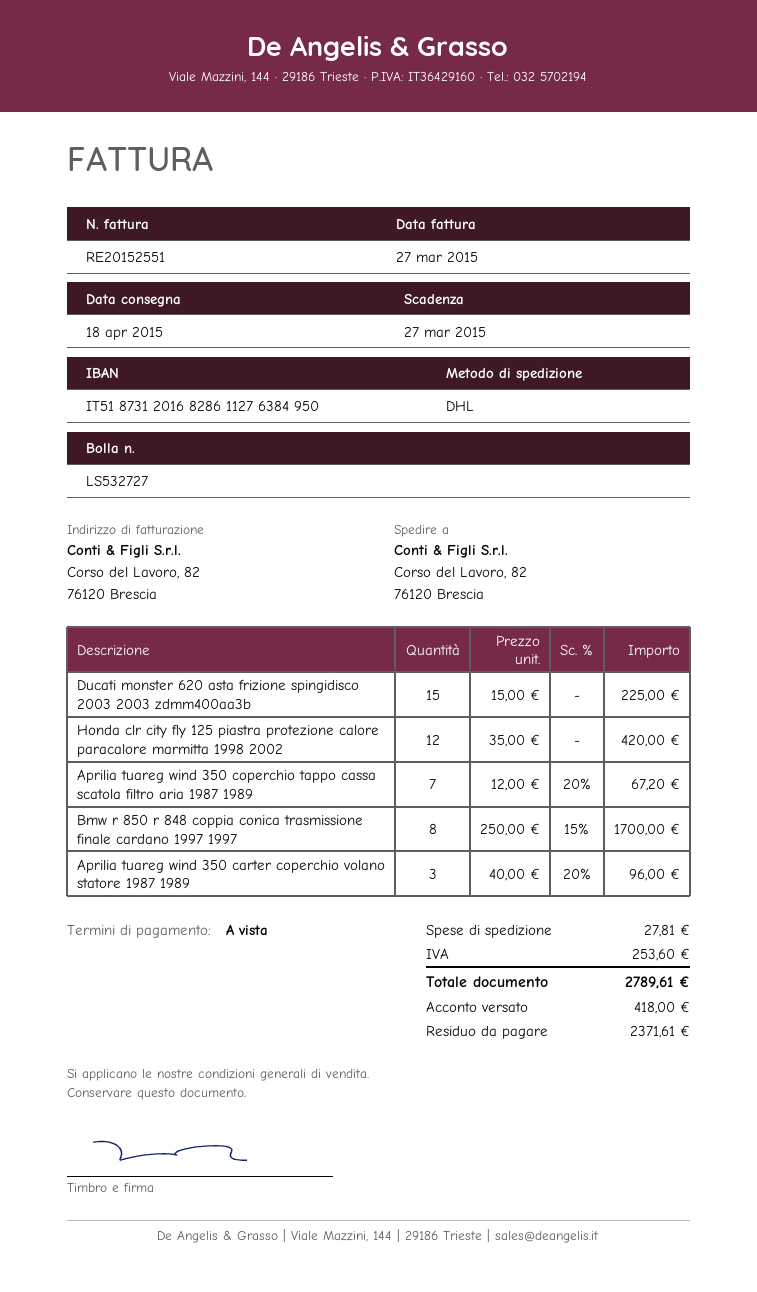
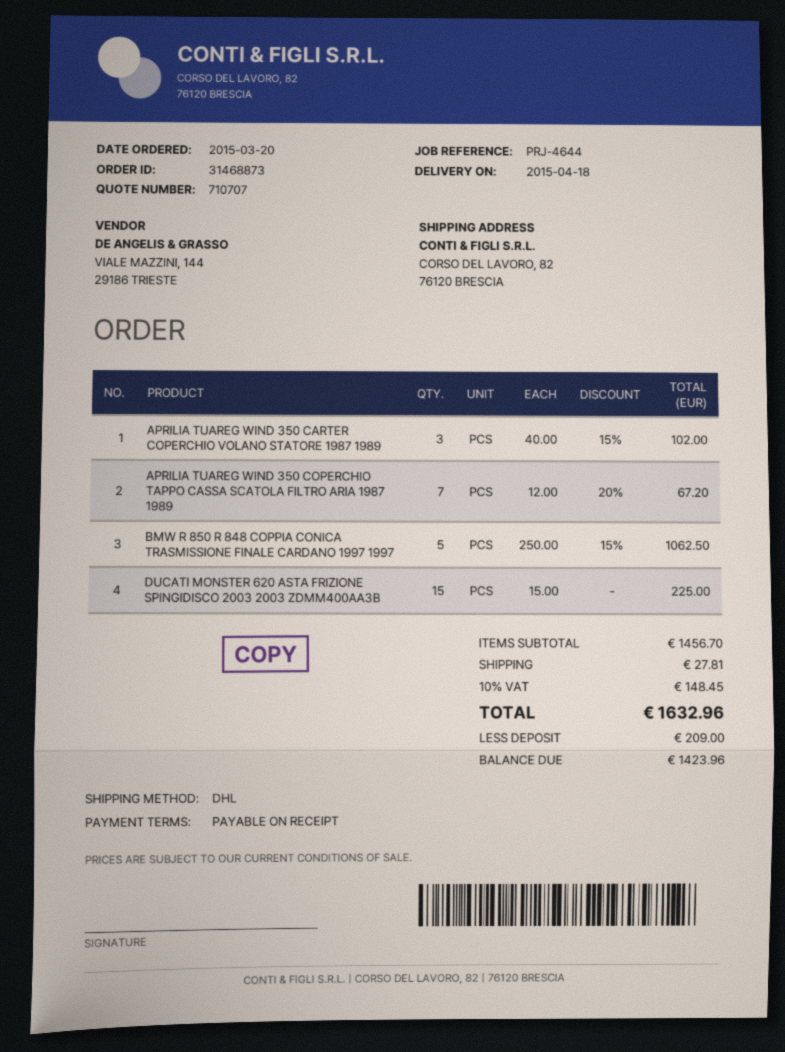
Honda clr city fly 125 piastra protezione calore paracalore marmitta 1998 2002: 12 x 35.00 = 420.00 -> none
Bmw r 850 r 848 coppia conica trasmissione finale cardano 1997 1997: 8 x 250.00 - 15% = 1700.00 -> 5 x 250.00 - 15% = 1062.50
Aprilia tuareg wind 350 carter coperchio volano statore 1987 1989: 3 x 40.00 - 20% = 96.00 -> 3 x 40.00 - 15% = 102.00
tax: 253.60 -> 148.45
total: 2789.61 -> 1632.96
deposit: 418.00 -> 209.00
balance: 2371.61 -> 1423.96

